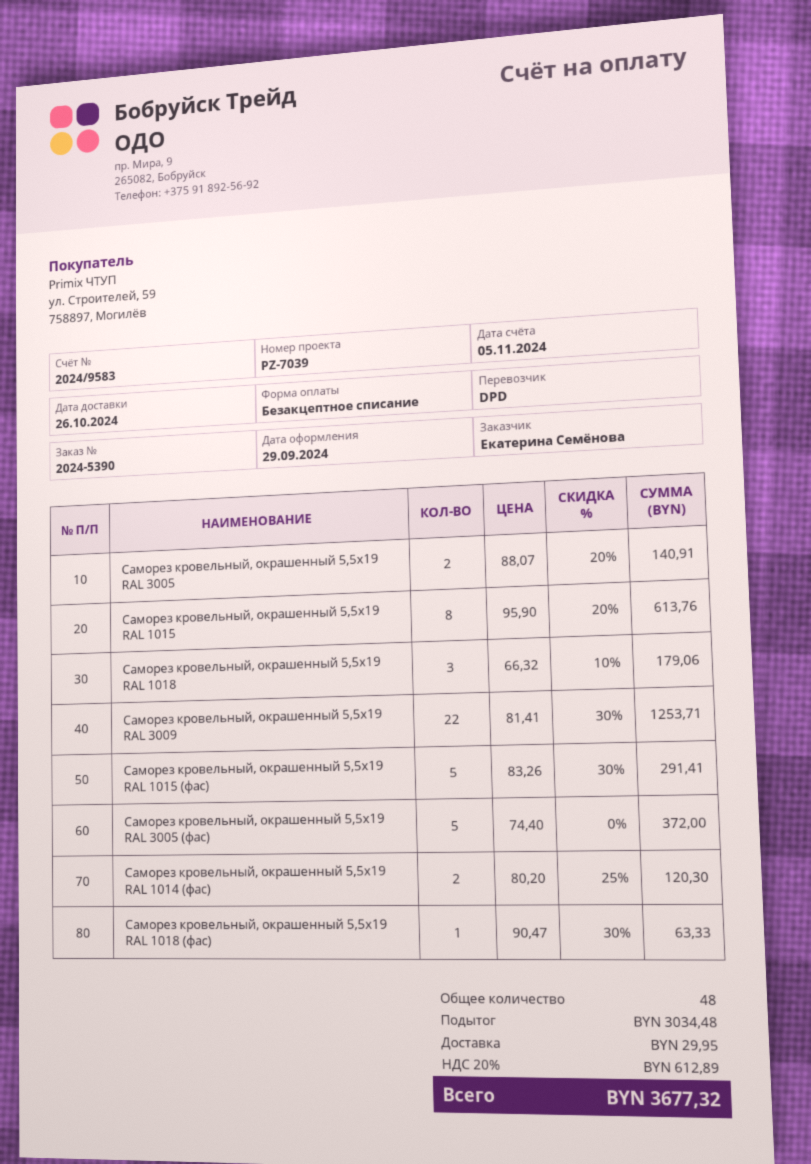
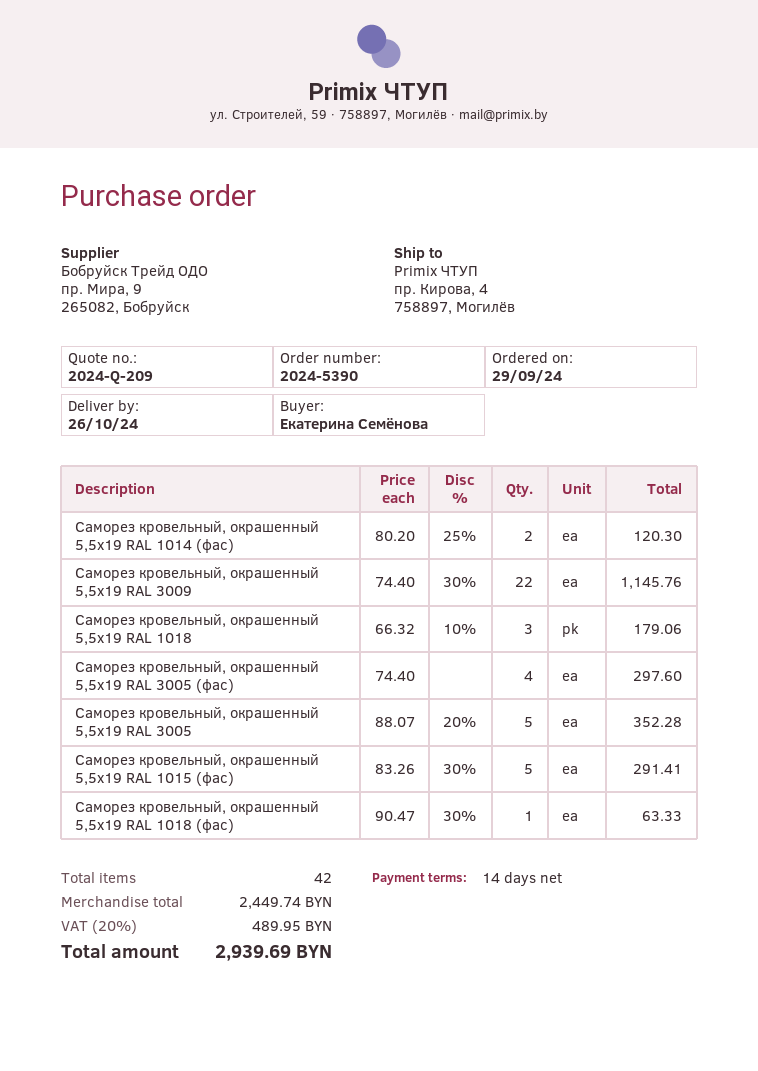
Саморез кровельный, окрашенный 5,5х19 RAL 3005: 2 x 88.07 - 20% = 140.91 -> 5 x 88.07 - 20% = 352.28
Саморез кровельный, окрашенный 5,5х19 RAL 1015: 8 x 95.90 - 20% = 613.76 -> none
Саморез кровельный, окрашенный 5,5х19 RAL 3009: 22 x 81.41 - 30% = 1253.71 -> 22 x 74.40 - 30% = 1145.76
Саморез кровельный, окрашенный 5,5х19 RAL 3005 (фас): 5 x 74.40 = 372.00 -> 4 x 74.40 = 297.60
total quantity: 48 -> 42
subtotal: 3034.48 -> 2449.74
shipping: 29.95 -> none
tax: 20% = 612.89 -> 20% = 489.95
total: 3677.32 -> 2939.69

